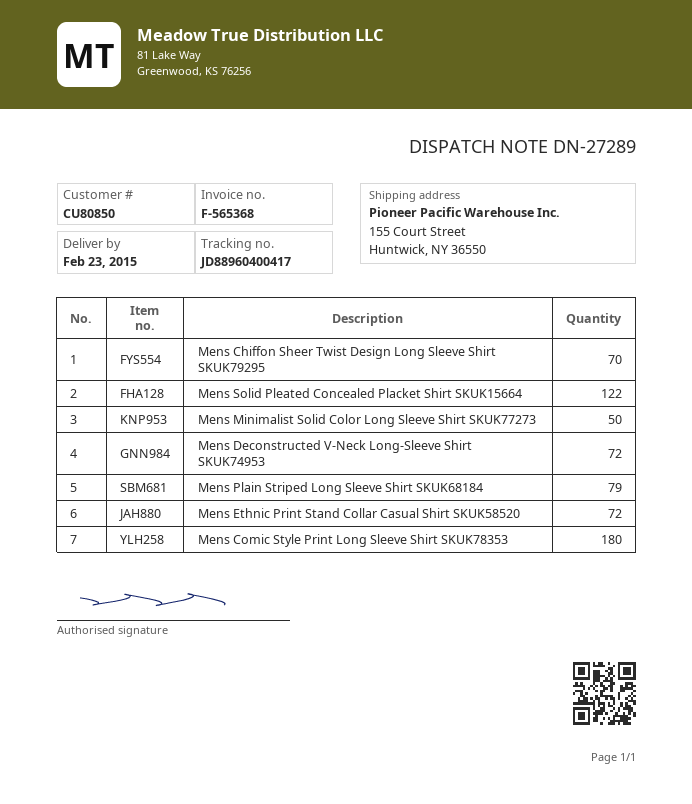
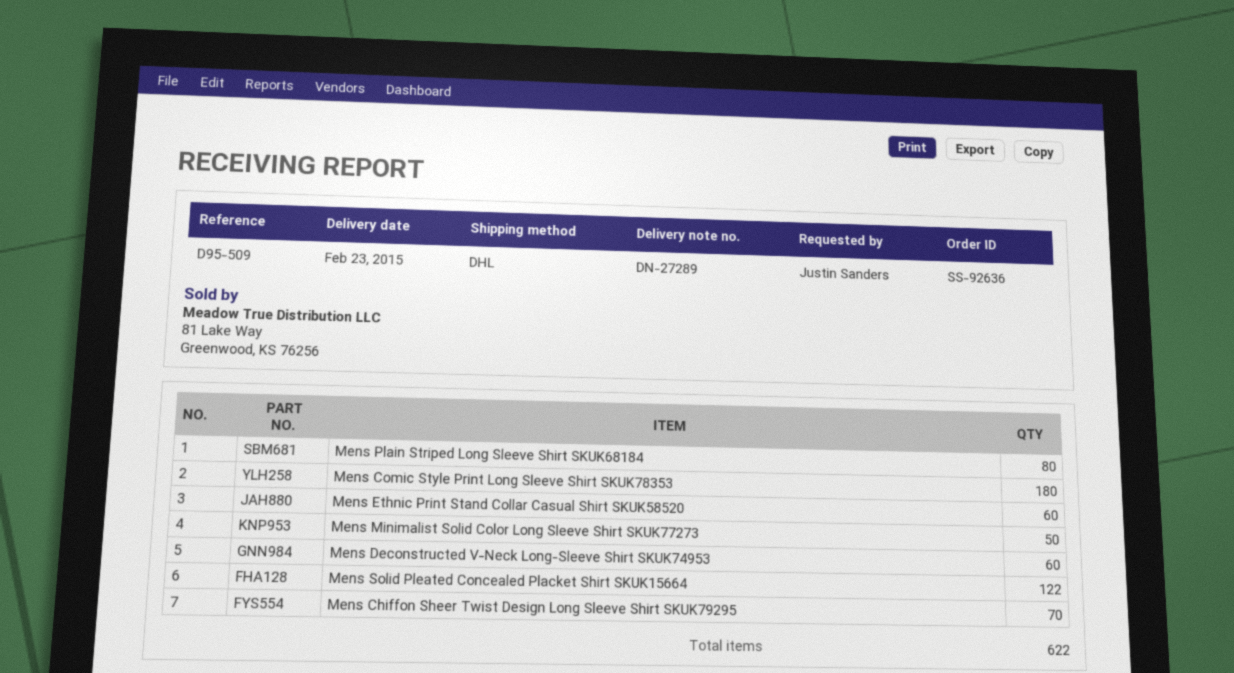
Mens Deconstructed V-Neck Long-Sleeve Shirt SKUK74953: 72 -> 60
Mens Plain Striped Long Sleeve Shirt SKUK68184: 79 -> 80
Mens Ethnic Print Stand Collar Casual Shirt SKUK58520: 72 -> 60

